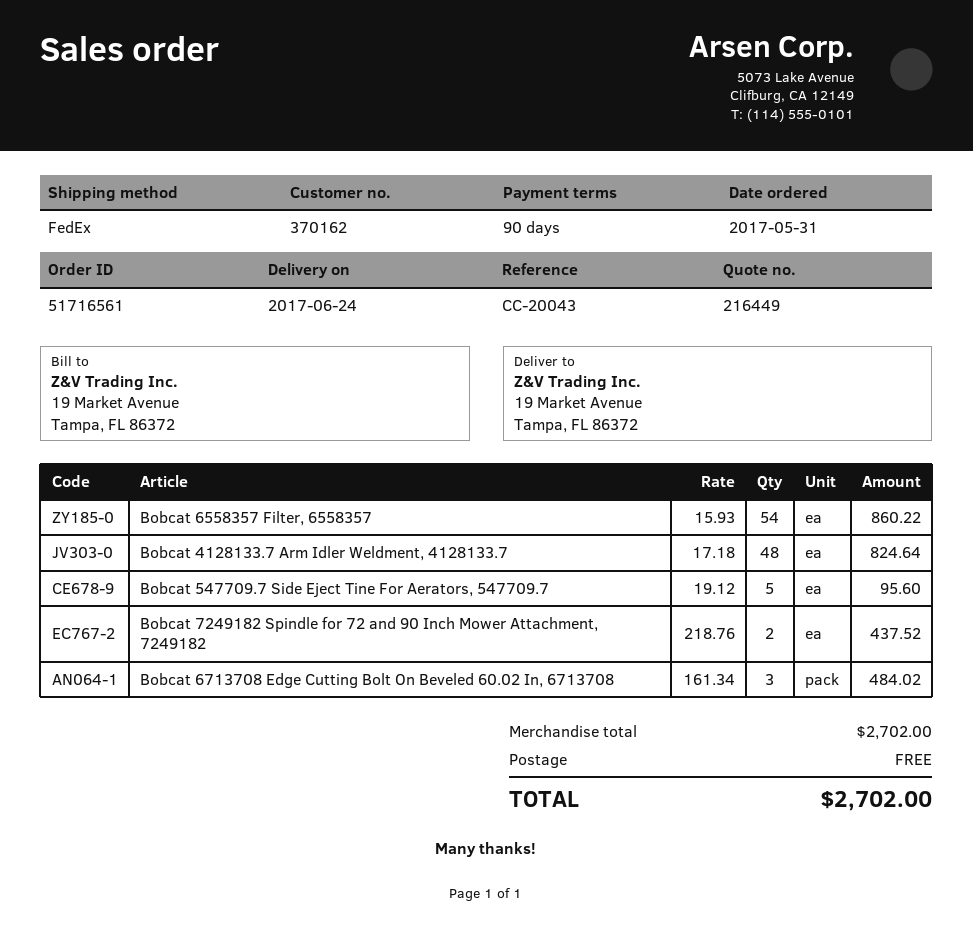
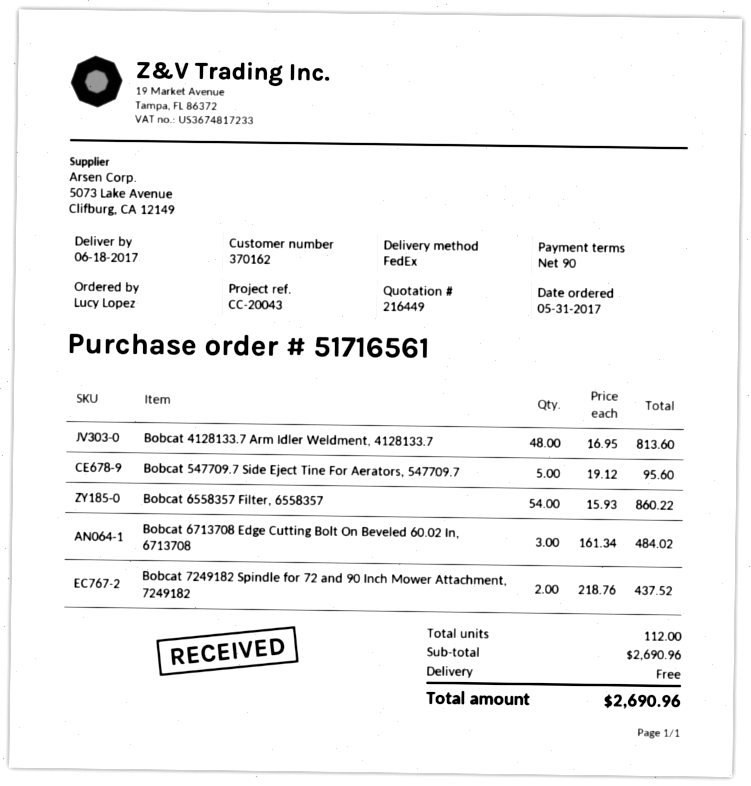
delivery date: 2017-06-24 -> 2017-06-18
Bobcat 4128133.7 Arm Idler Weldment, 4128133.7: 48 x 17.18 = 824.64 -> 48 x 16.95 = 813.60
subtotal: 2702.00 -> 2690.96
total: 2702.00 -> 2690.96

